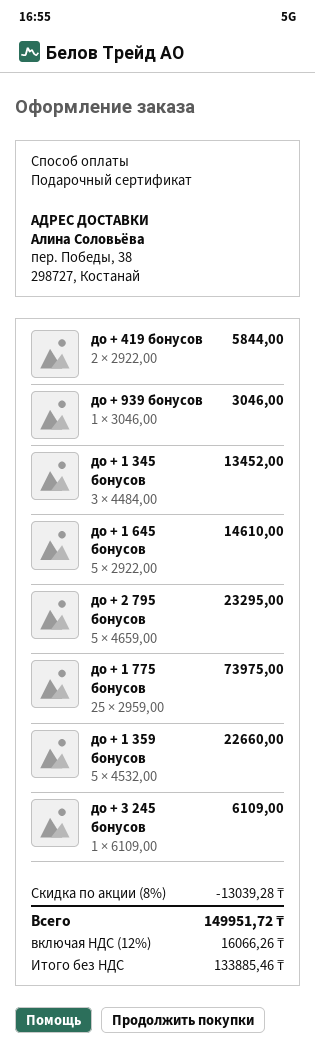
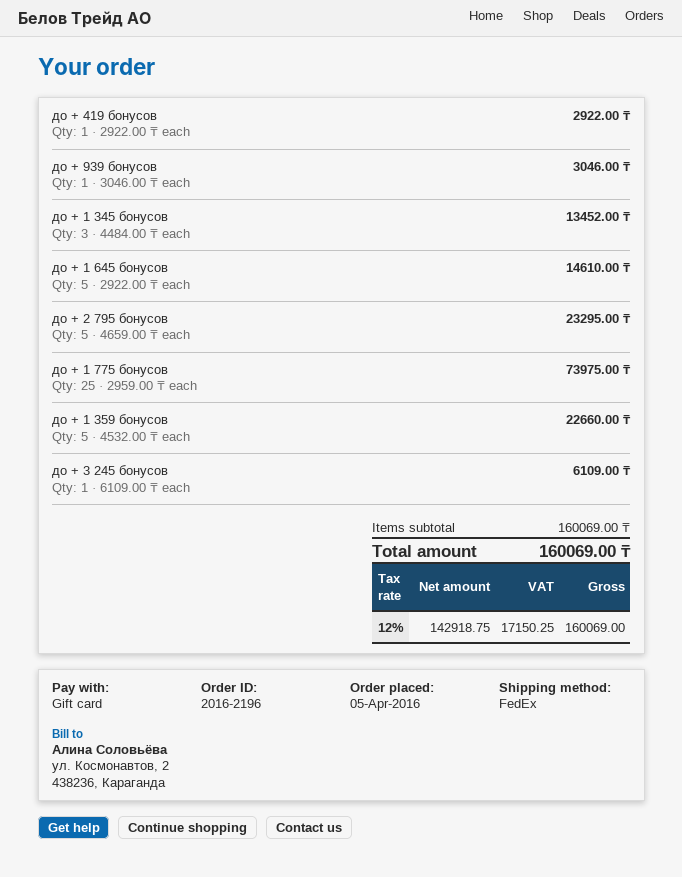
до + 419 бонусов: 2 x 2922.00 = 5844.00 -> 1 x 2922.00 = 2922.00
discount: 8% = 13039.28 -> none
net: 133885.46 -> 142918.75
tax: 12% = 16066.26 -> 12% = 17150.25
total: 149951.72 -> 160069.00

